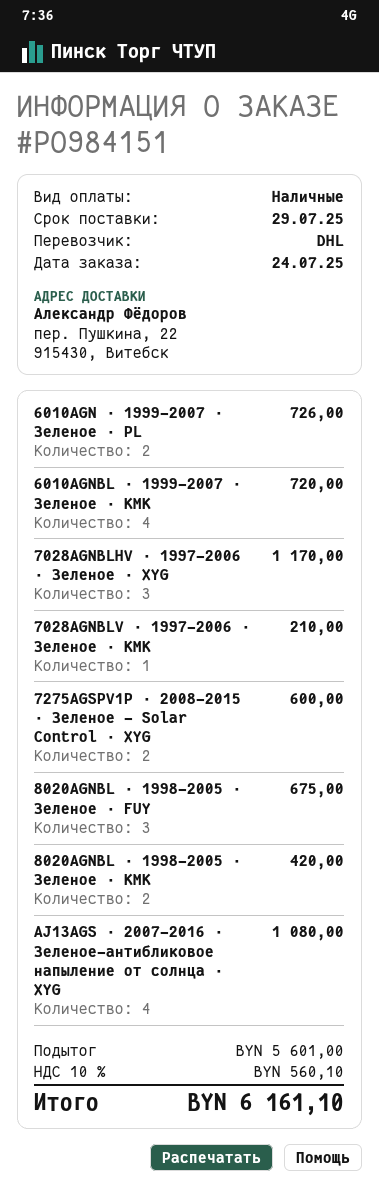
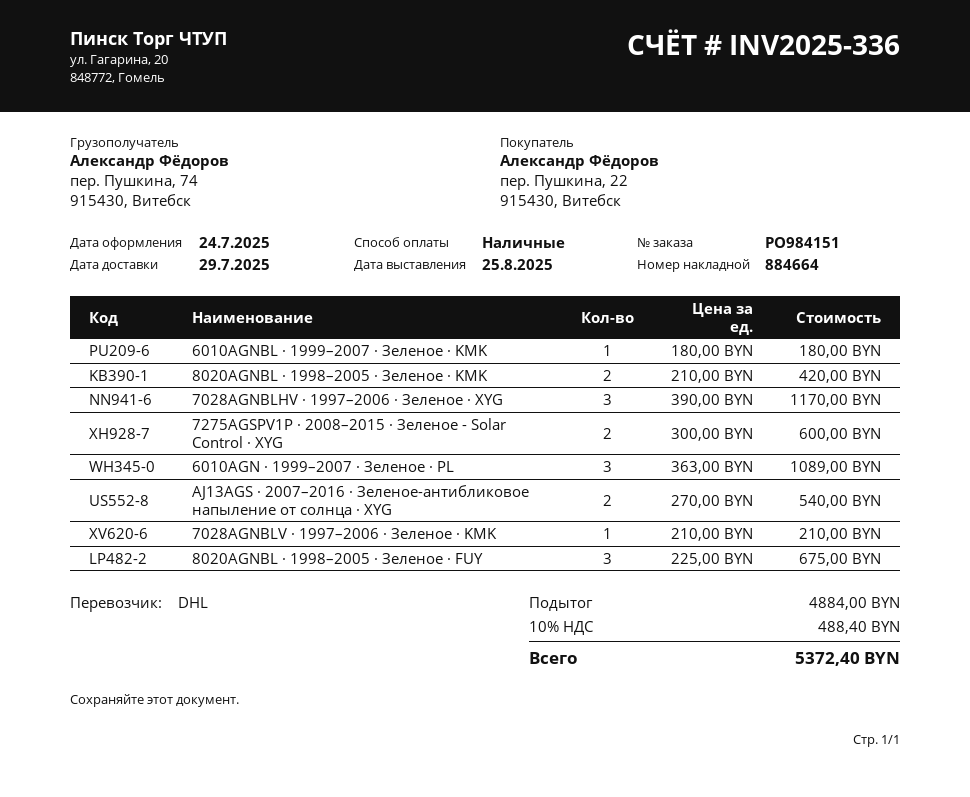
ship to: пер. Пушкина, 22, 915430, Витебск -> пер. Пушкина, 74, 915430, Витебск
6010AGN · 1999–2007 · Зеленое · PL: 2 for 726.00 -> 3 for 1089.00
6010AGNBL · 1999–2007 · Зеленое · KMK: 4 for 720.00 -> 1 for 180.00
AJ13AGS · 2007–2016 · Зеленое-антибликовое напыление от солнца · XYG: 4 for 1080.00 -> 2 for 540.00
subtotal: 5601.00 -> 4884.00
tax: 10% = 560.10 -> 10% = 488.40
total: 6161.10 -> 5372.40

